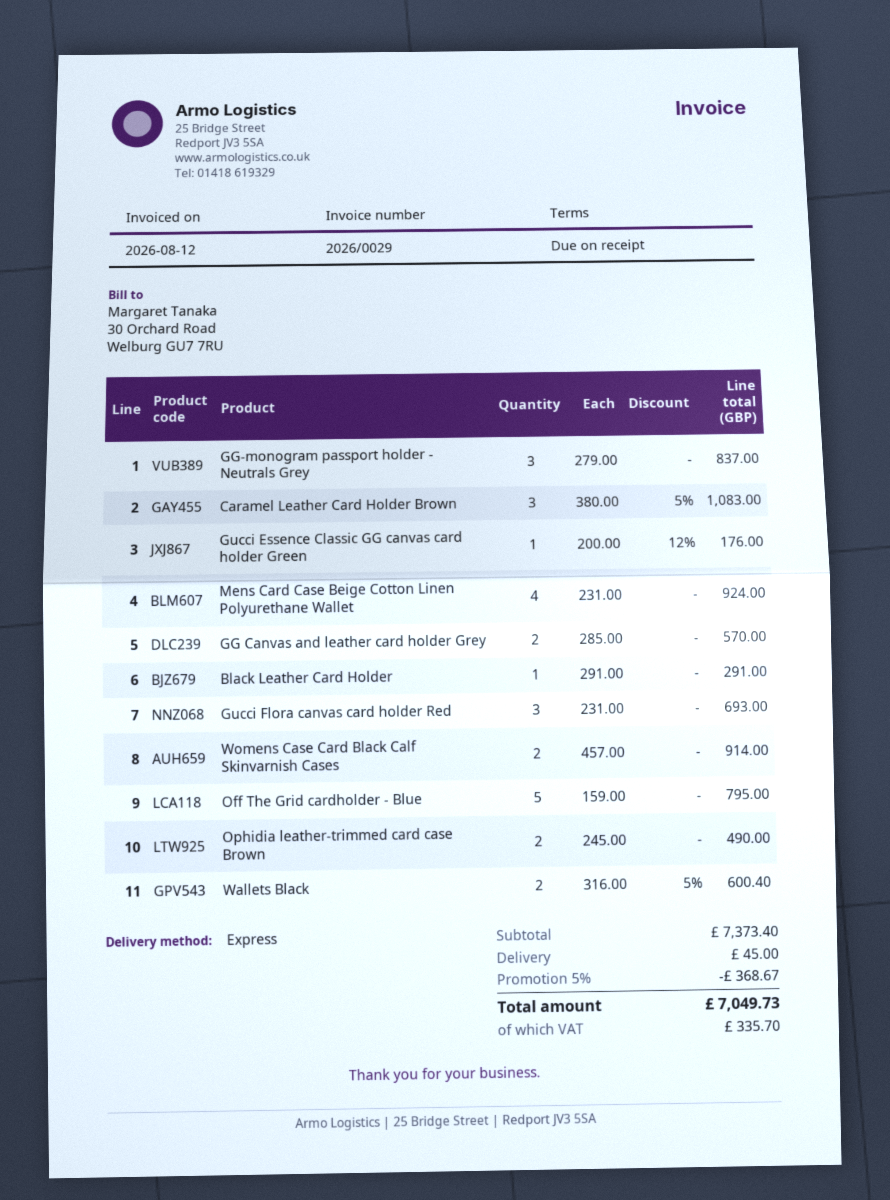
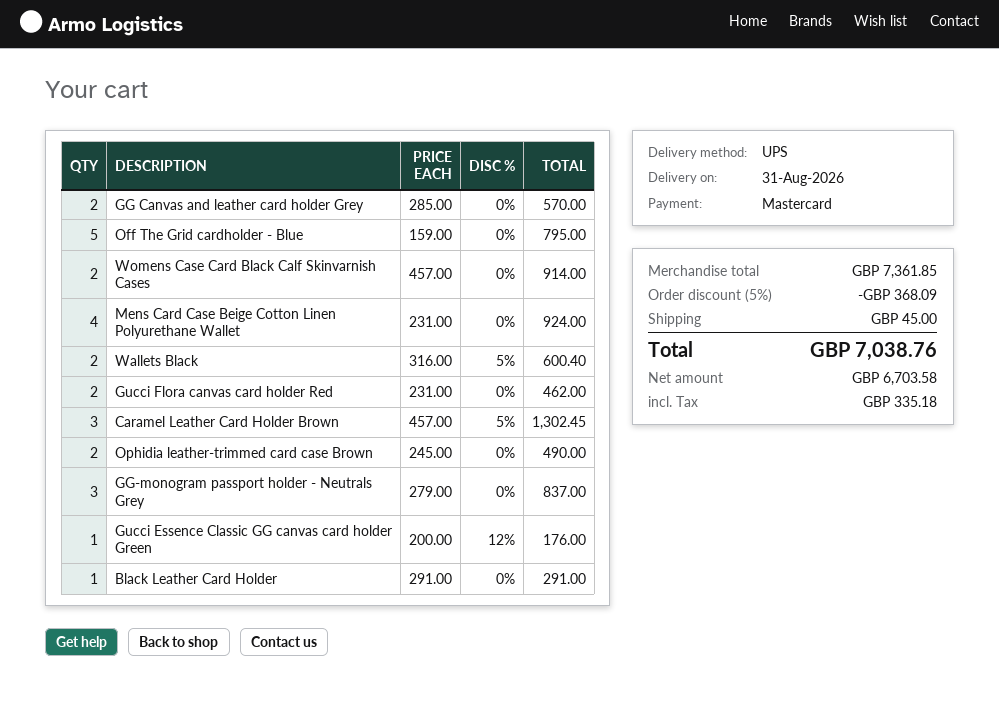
shipping method: express -> UPS
Caramel Leather Card Holder Brown: 3 x 380.00 - 5% = 1083.00 -> 3 x 457.00 - 5% = 1302.45
Gucci Flora canvas card holder Red: 3 x 231.00 = 693.00 -> 2 x 231.00 = 462.00
subtotal: 7373.40 -> 7361.85
discount: 5% = 368.67 -> 5% = 368.09
tax: 335.70 -> 335.18
total: 7049.73 -> 7038.76

